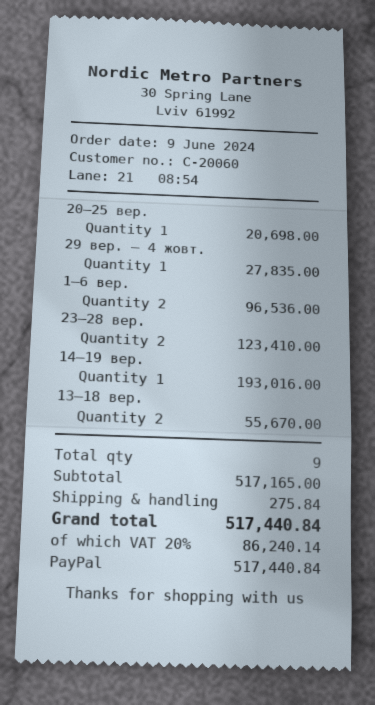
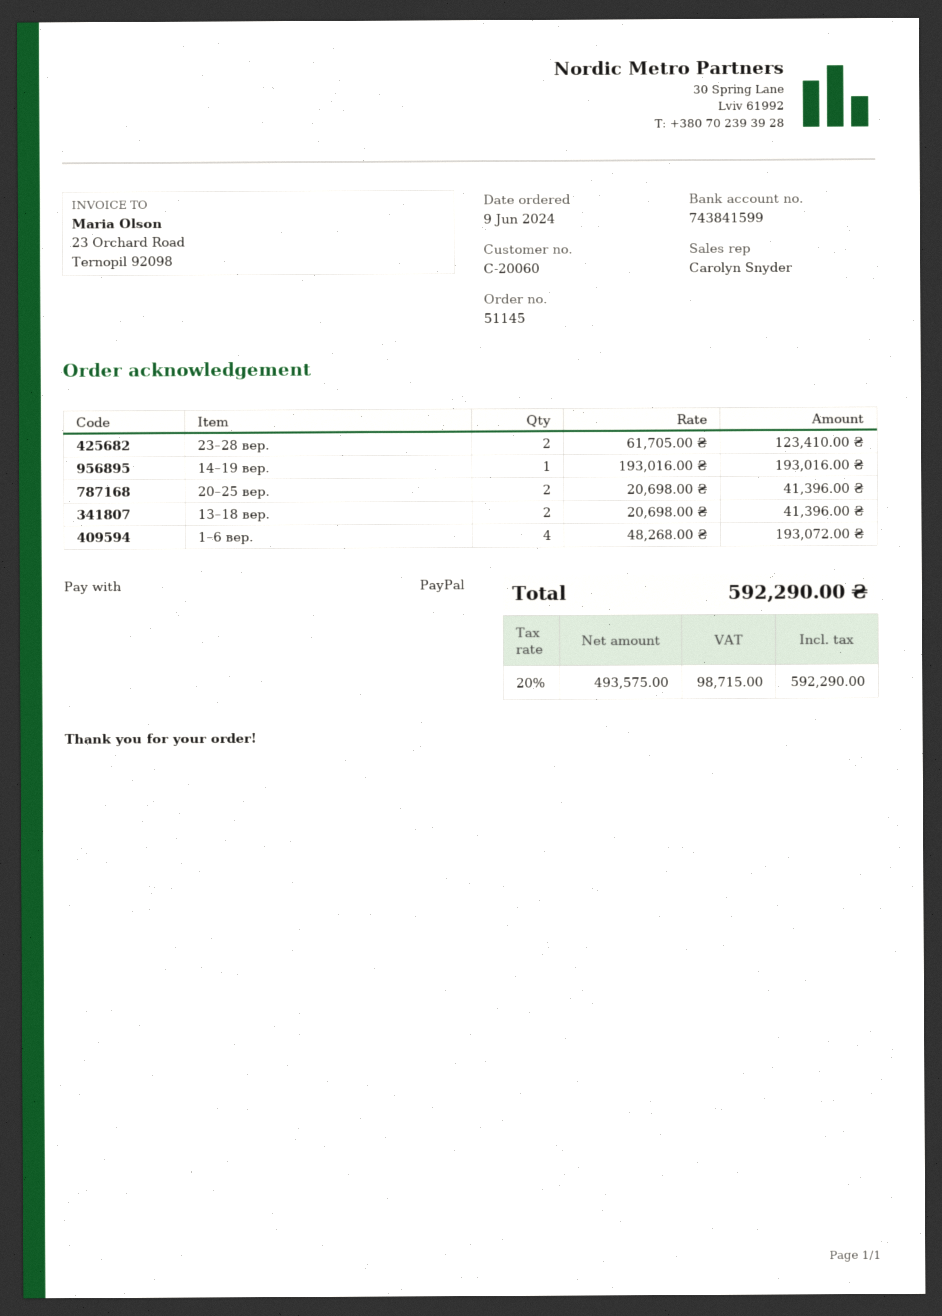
20–25 вер.: 1 for 20698.00 -> 2 for 41396.00
29 вер. – 4 жовт.: 1 for 27835.00 -> none
1–6 вер.: 2 for 96536.00 -> 4 for 193072.00
13–18 вер.: 2 for 55670.00 -> 2 for 41396.00
shipping: 275.84 -> none
tax: 20% = 86240.14 -> 20% = 98715.00
total: 517440.84 -> 592290.00

